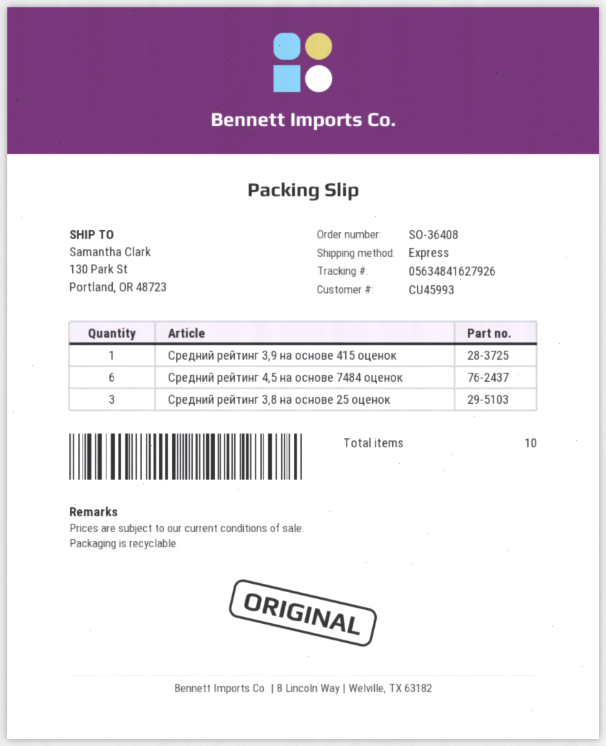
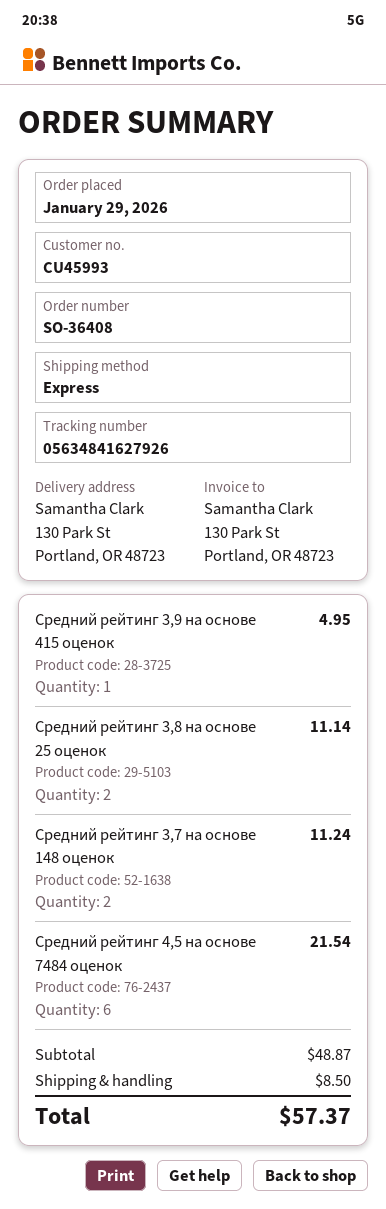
Средний рейтинг 3,8 на основе 25 оценок: 3 -> 2
Средний рейтинг 3,7 на основе 148 оценок: none -> 2

